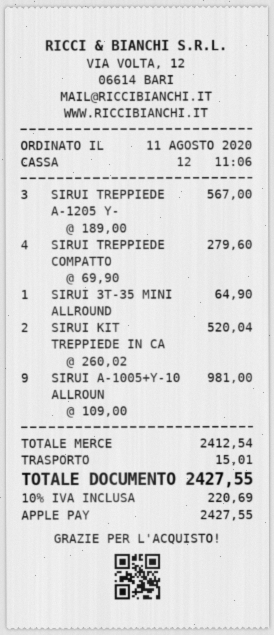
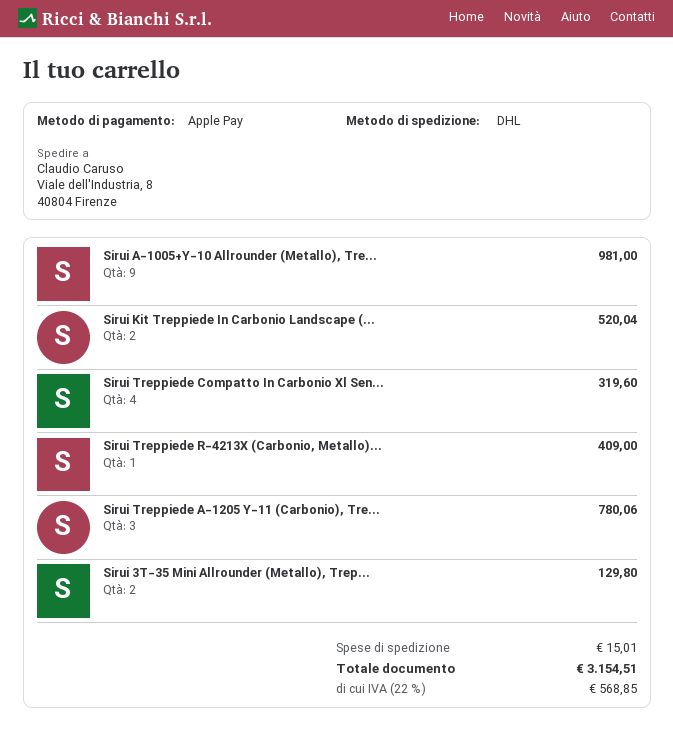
SIRUI TREPPIEDE A-1205 Y-: 3 for 567.00 -> 3 for 780.06
SIRUI TREPPIEDE COMPATTO: 4 for 279.60 -> 4 for 319.60
SIRUI 3T-35 MINI ALLROUND: 1 for 64.90 -> 2 for 129.80
Sirui Treppiede R-4213X (Carbonio, Metallo)...: none -> 1 for 409.00
tax: 10% = 220.69 -> 22% = 568.85
total: 2427.55 -> 3154.51

